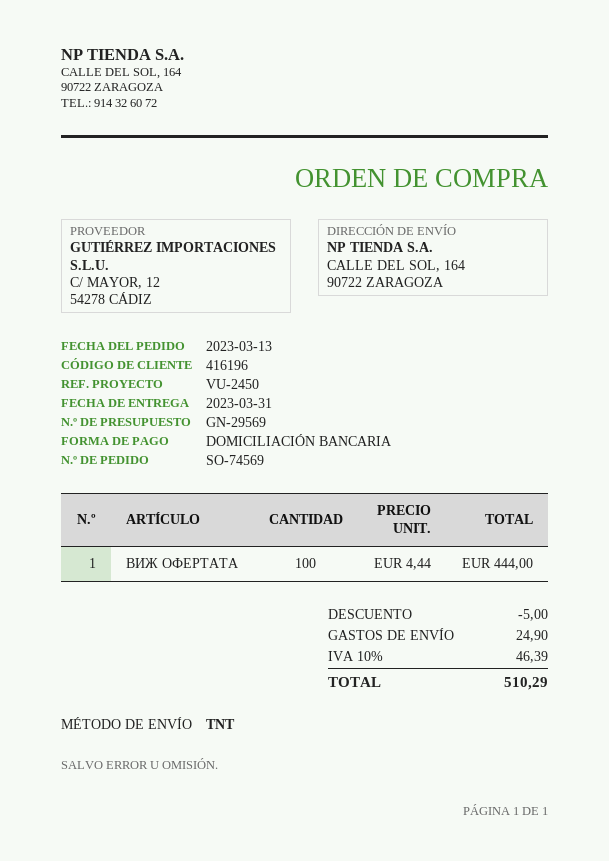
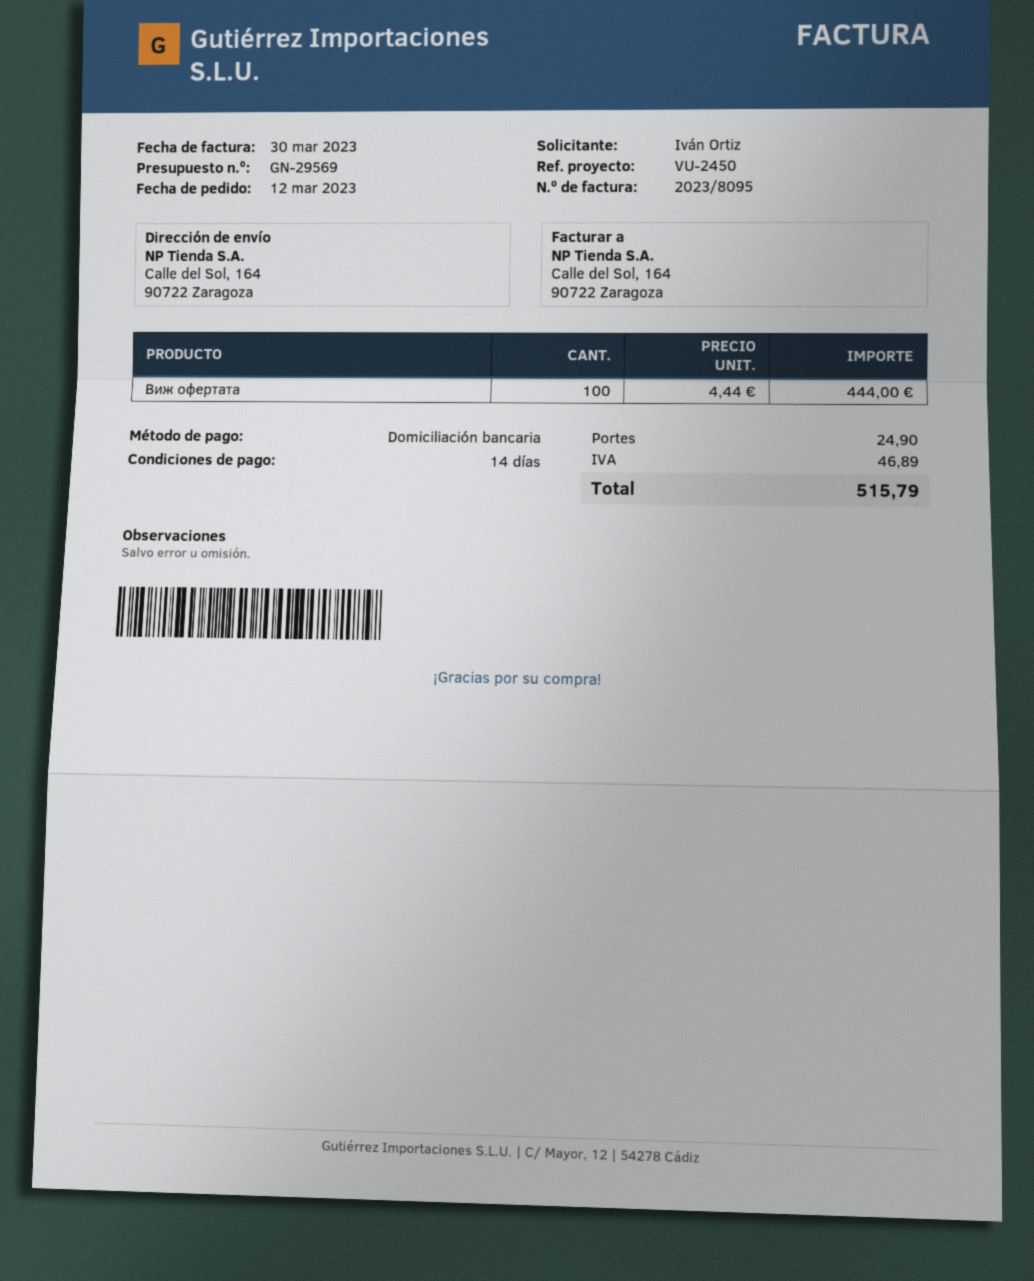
order date: 2023-03-13 -> 2023-03-12
discount: 5.00 -> none
tax: 46.39 -> 46.89
total: 510.29 -> 515.79

